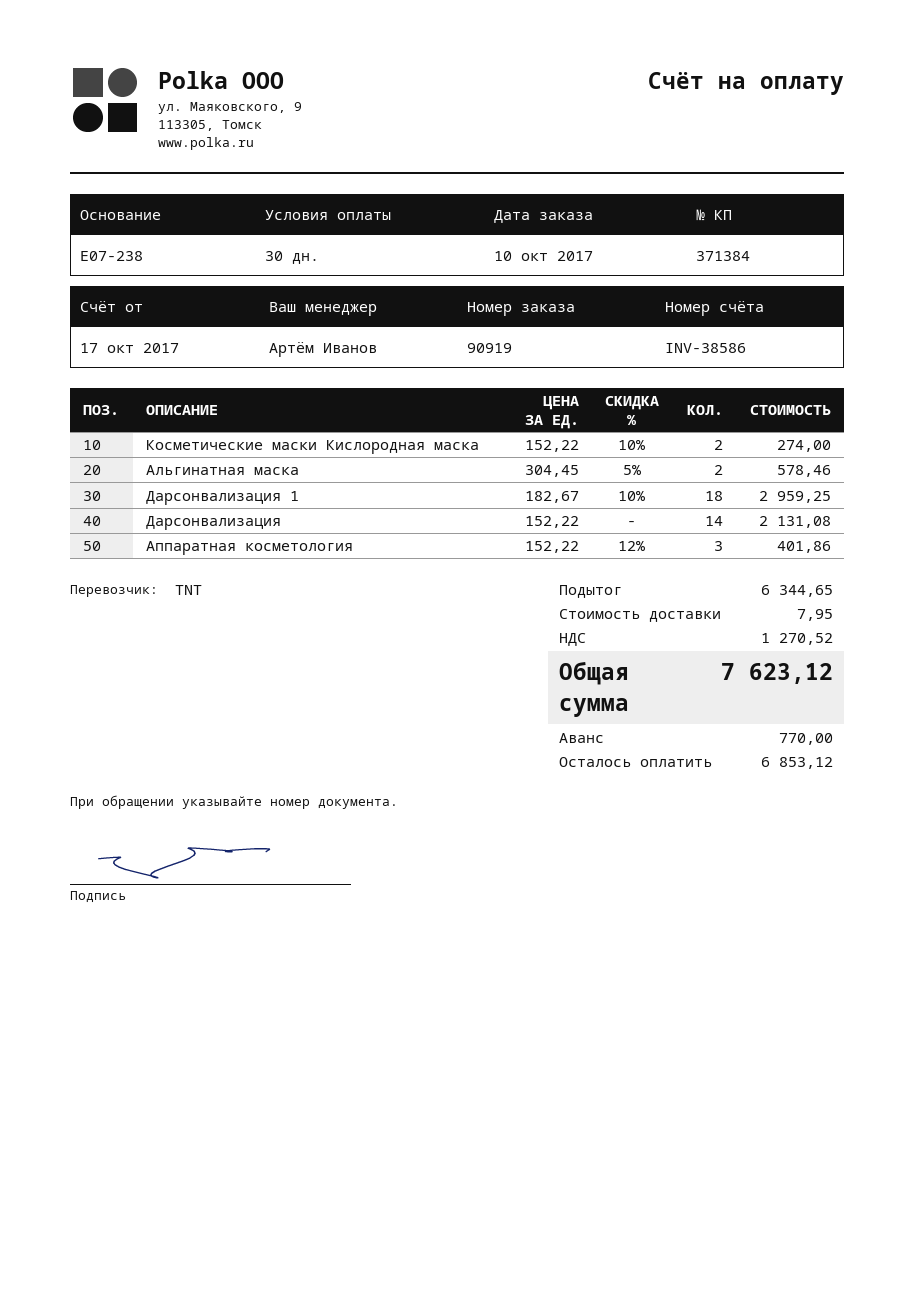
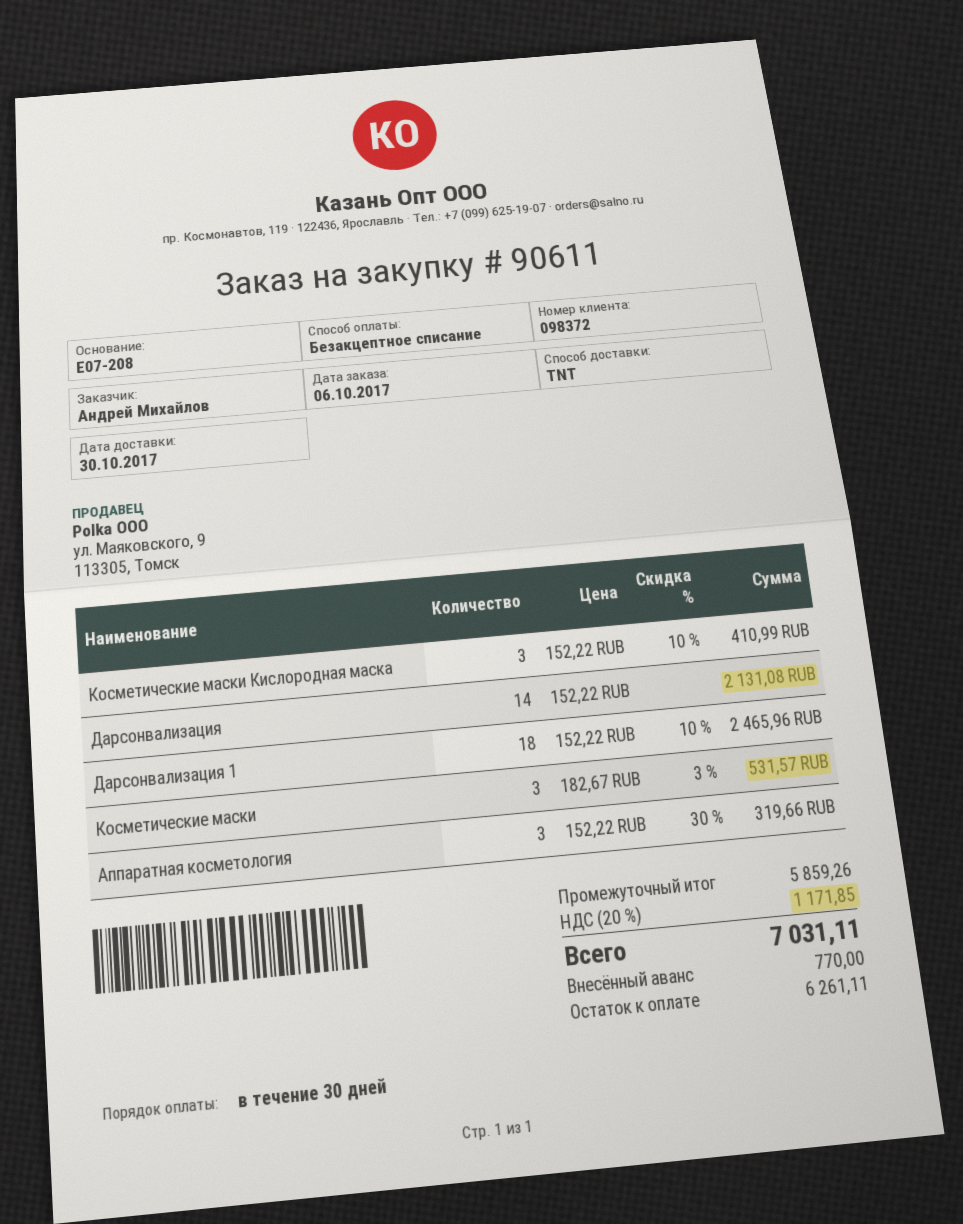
order number: 90919 -> 90611
order date: 2017-10-10 -> 2017-10-06
reference: E07-238 -> E07-208
Косметические маски Кислородная маска: 2 x 152.22 - 10% = 274.00 -> 3 x 152.22 - 10% = 410.99
Альгинатная маска: 2 x 304.45 - 5% = 578.46 -> none
Дарсонвализация 1: 18 x 182.67 - 10% = 2959.25 -> 18 x 152.22 - 10% = 2465.96
Аппаратная косметология: 3 x 152.22 - 12% = 401.86 -> 3 x 152.22 - 30% = 319.66
Косметические маски: none -> 3 x 182.67 - 3% = 531.57
subtotal: 6344.65 -> 5859.26
shipping: 7.95 -> none
tax: 1270.52 -> 1171.85
total: 7623.12 -> 7031.11
balance: 6853.12 -> 6261.11

